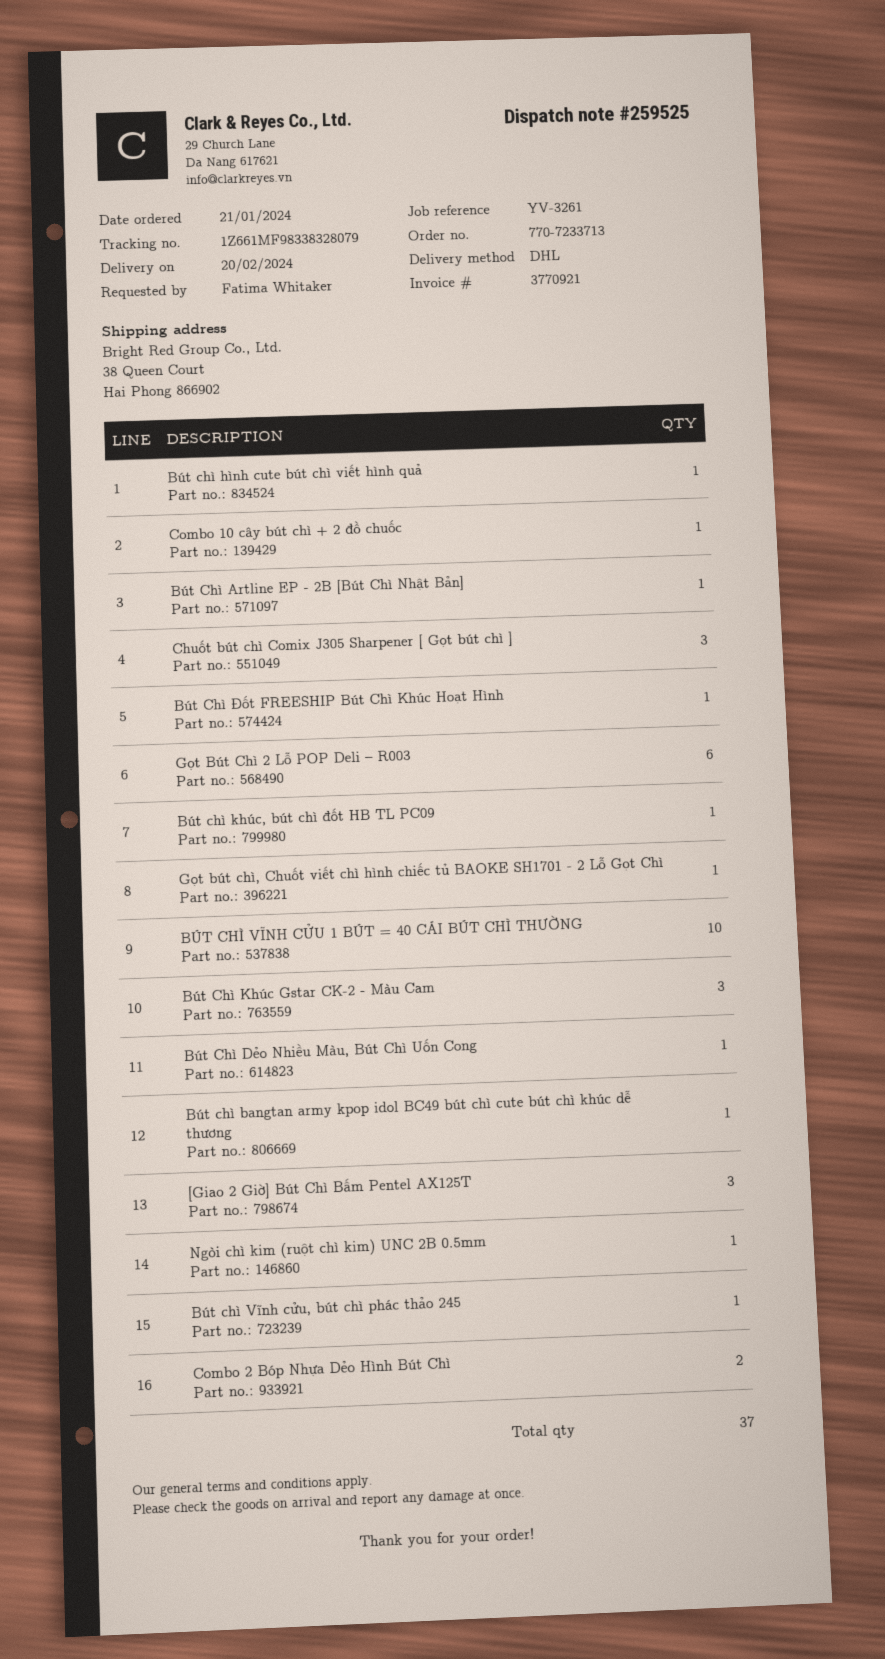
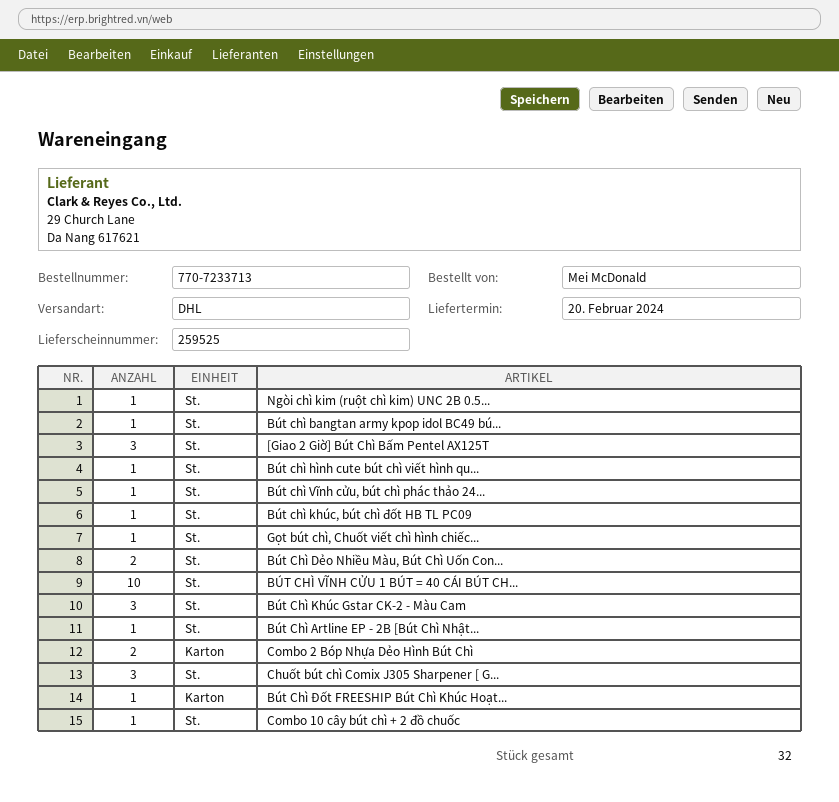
ordered by: Fatima Whitaker -> Mei McDonald
Gọt Bút Chì 2 Lỗ POP Deli – R003: 6 -> none
Bút Chì Dẻo Nhiều Màu, Bút Chì Uốn Cong: 1 -> 2
total quantity: 37 -> 32

